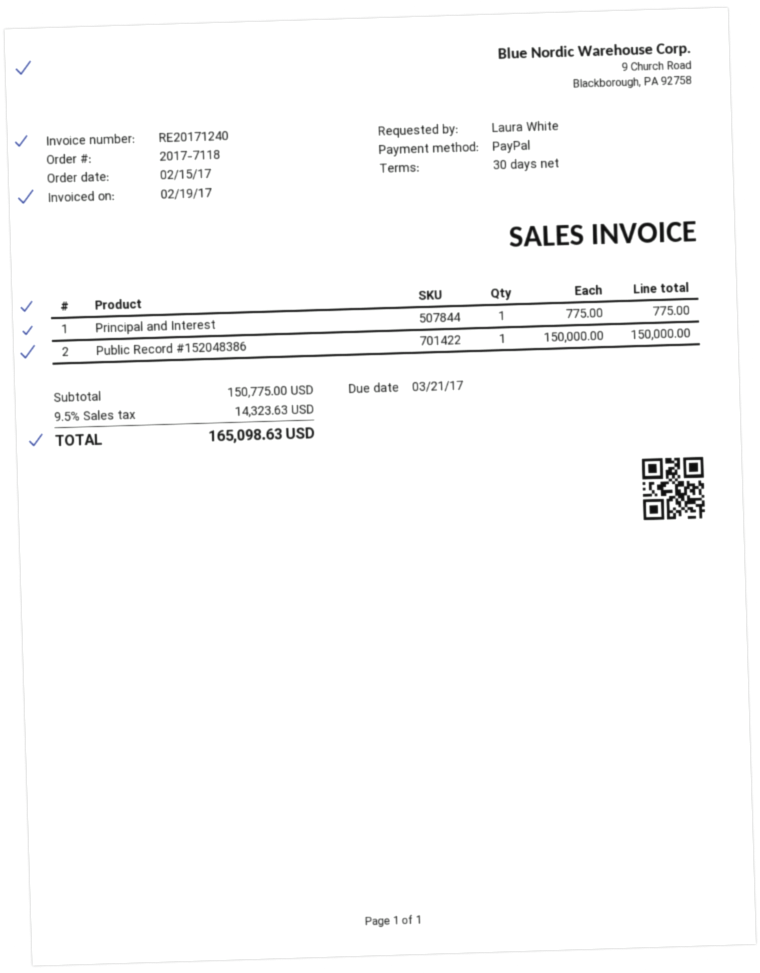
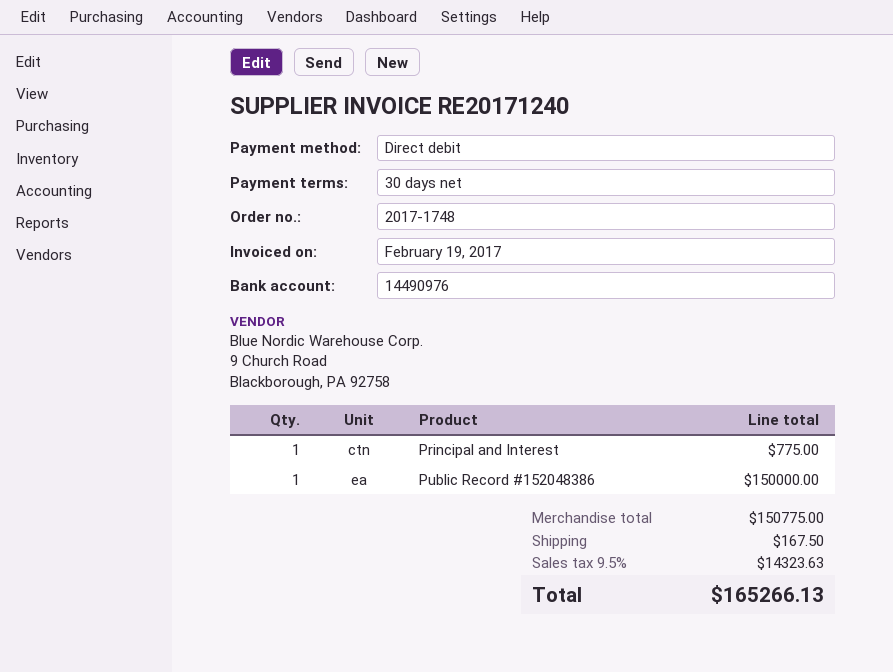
order number: 2017-7118 -> 2017-1748
payment method: PayPal -> direct debit
shipping: none -> 167.50
total: 165098.63 -> 165266.13

